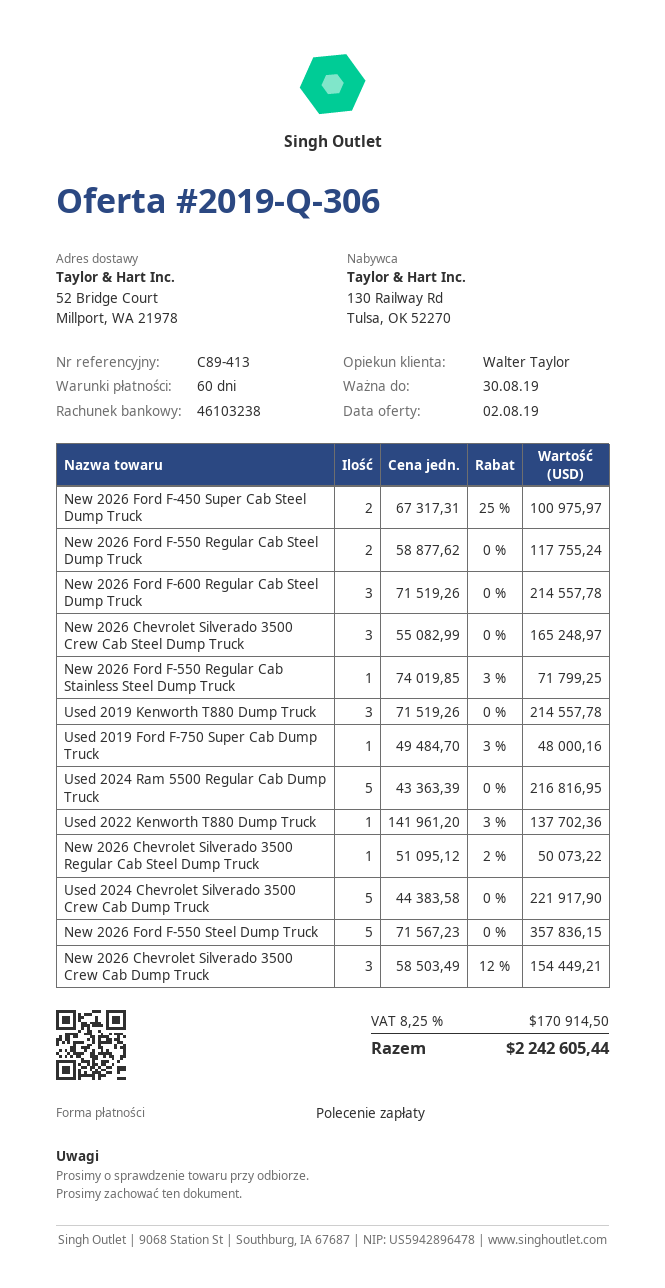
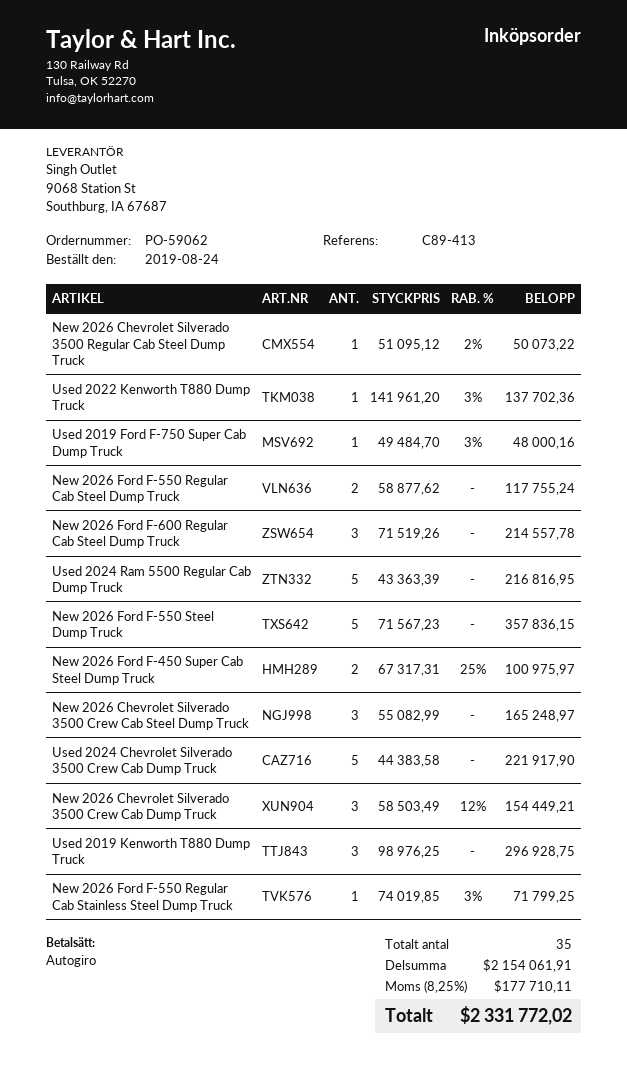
Used 2019 Kenworth T880 Dump Truck: 3 x 71519.26 = 214557.78 -> 3 x 98976.25 = 296928.75
tax: 8.25% = 170914.50 -> 8.25% = 177710.11
total: 2242605.44 -> 2331772.02

